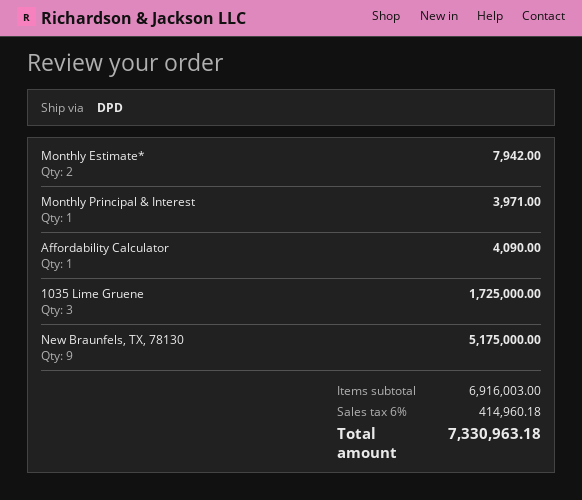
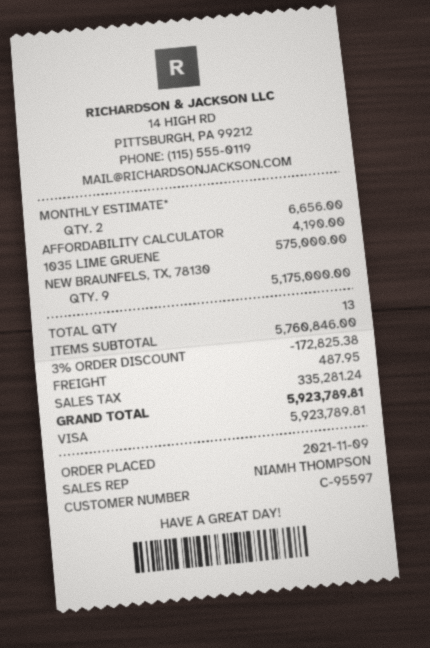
Monthly Estimate*: 2 for 7942.00 -> 2 for 6656.00
Monthly Principal & Interest: 1 for 3971.00 -> none
Affordability Calculator: 1 for 4090.00 -> 1 for 4190.00
1035 Lime Gruene: 3 for 1725000.00 -> 1 for 575000.00
subtotal: 6916003.00 -> 5760846.00
discount: none -> 3% = 172825.38
shipping: none -> 487.95
tax: 414960.18 -> 335281.24
total: 7330963.18 -> 5923789.81

